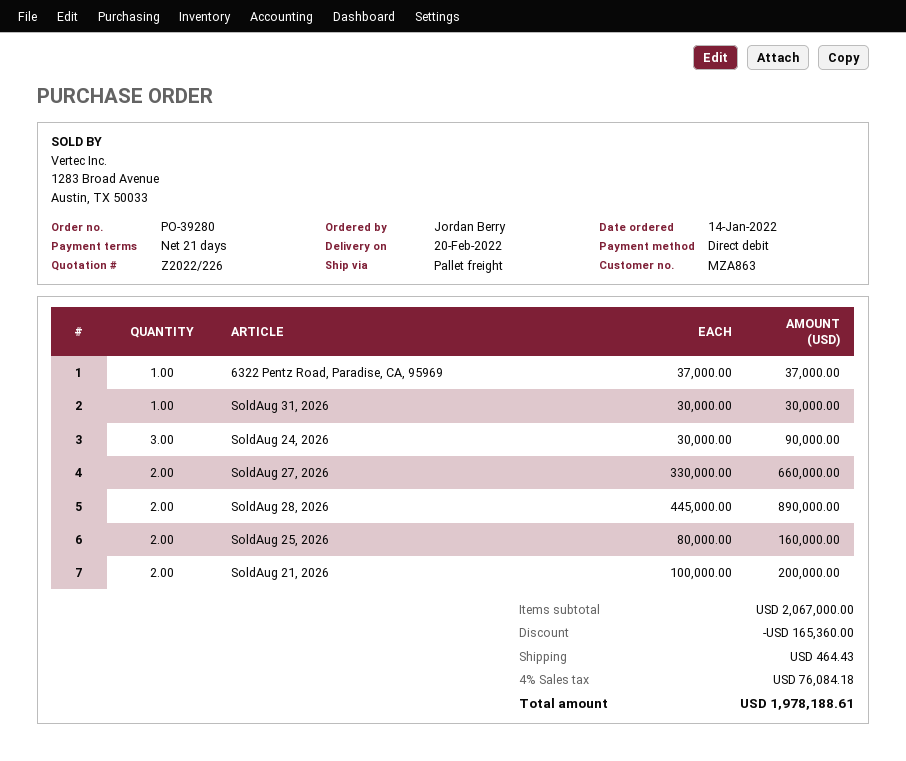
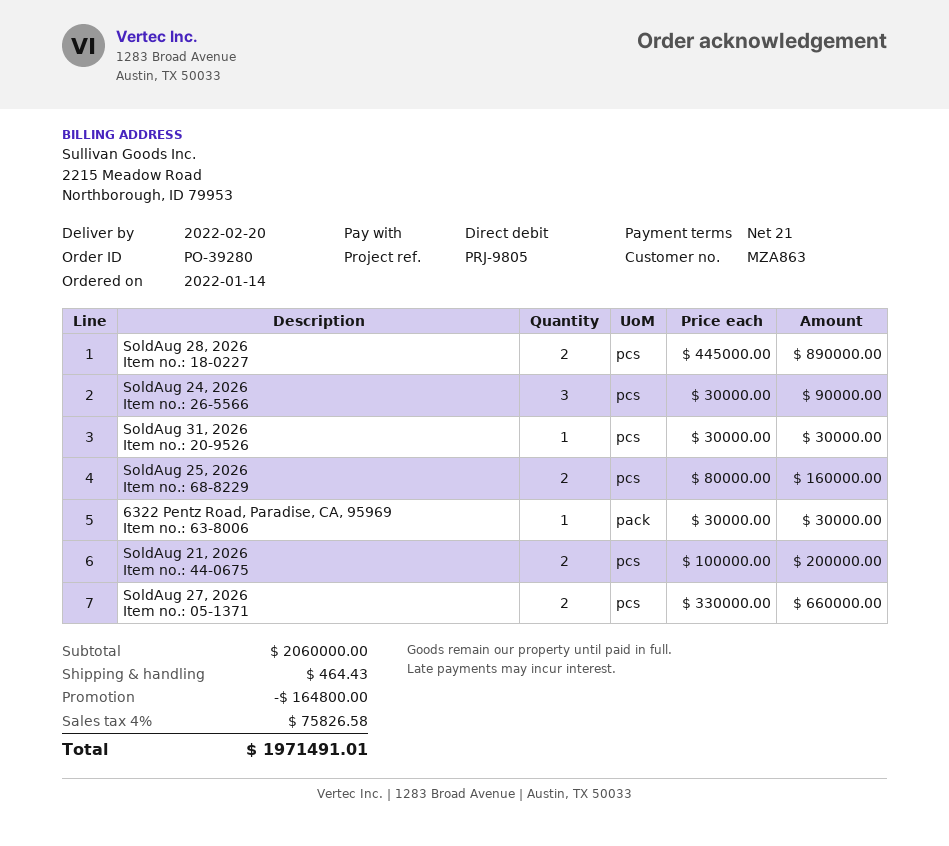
6322 Pentz Road, Paradise, CA, 95969: 1 x 37000.00 = 37000.00 -> 1 x 30000.00 = 30000.00
subtotal: 2067000.00 -> 2060000.00
discount: 165360.00 -> 164800.00
tax: 4% = 76084.18 -> 4% = 75826.58
total: 1978188.61 -> 1971491.01

